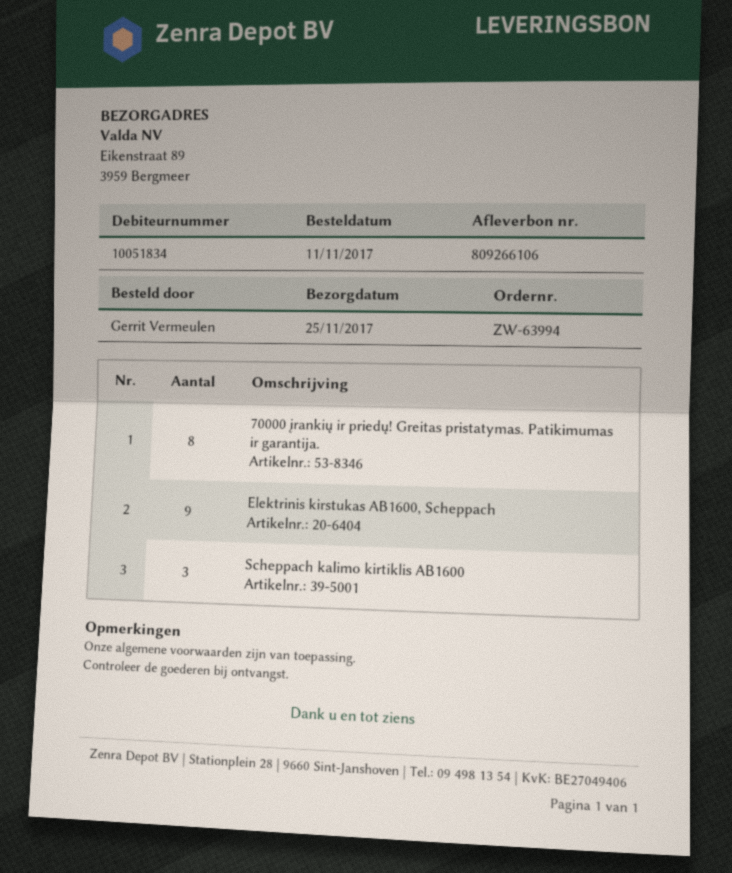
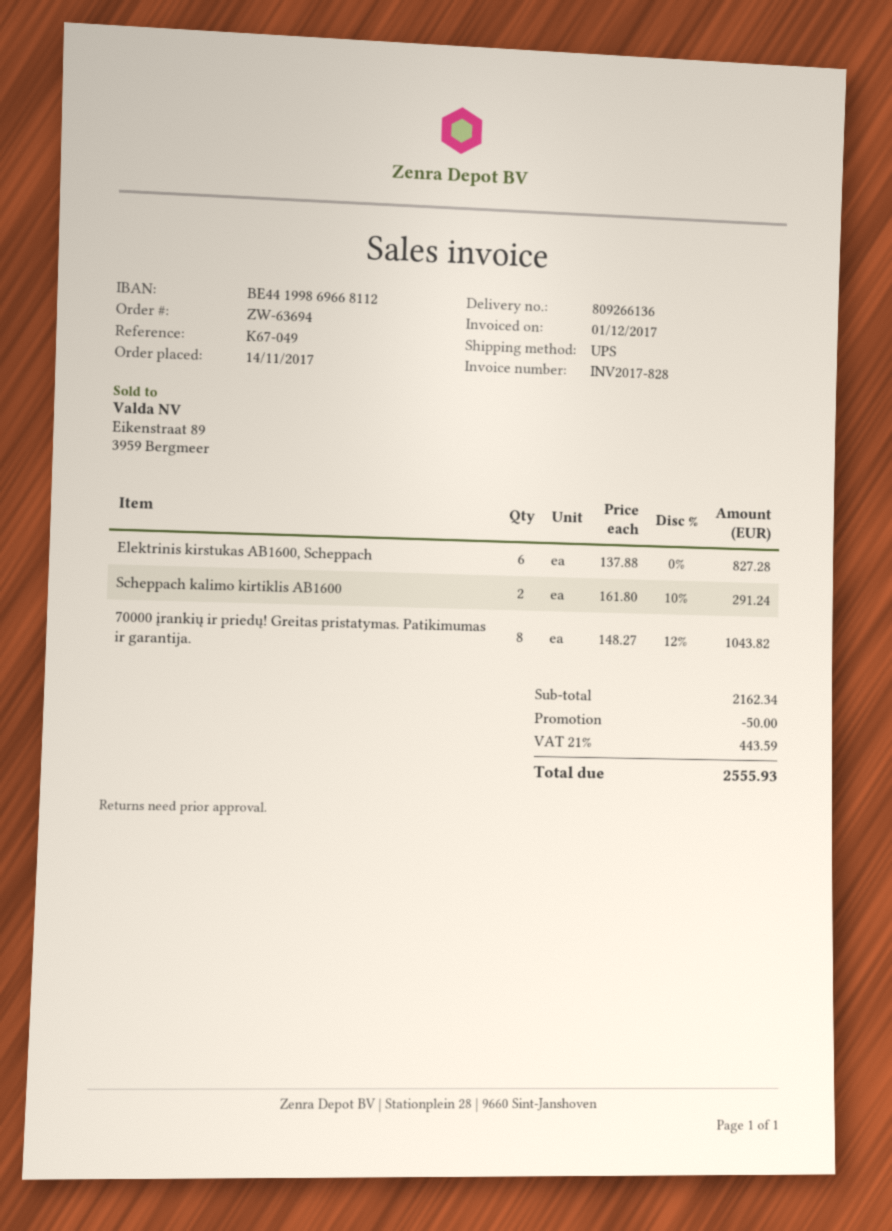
order number: ZW-63994 -> ZW-63694
order date: 2017-11-11 -> 2017-11-14
delivery note number: 809266106 -> 809266136
Elektrinis kirstukas AB1600, Scheppach: 9 -> 6
Scheppach kalimo kirtiklis AB1600: 3 -> 2

